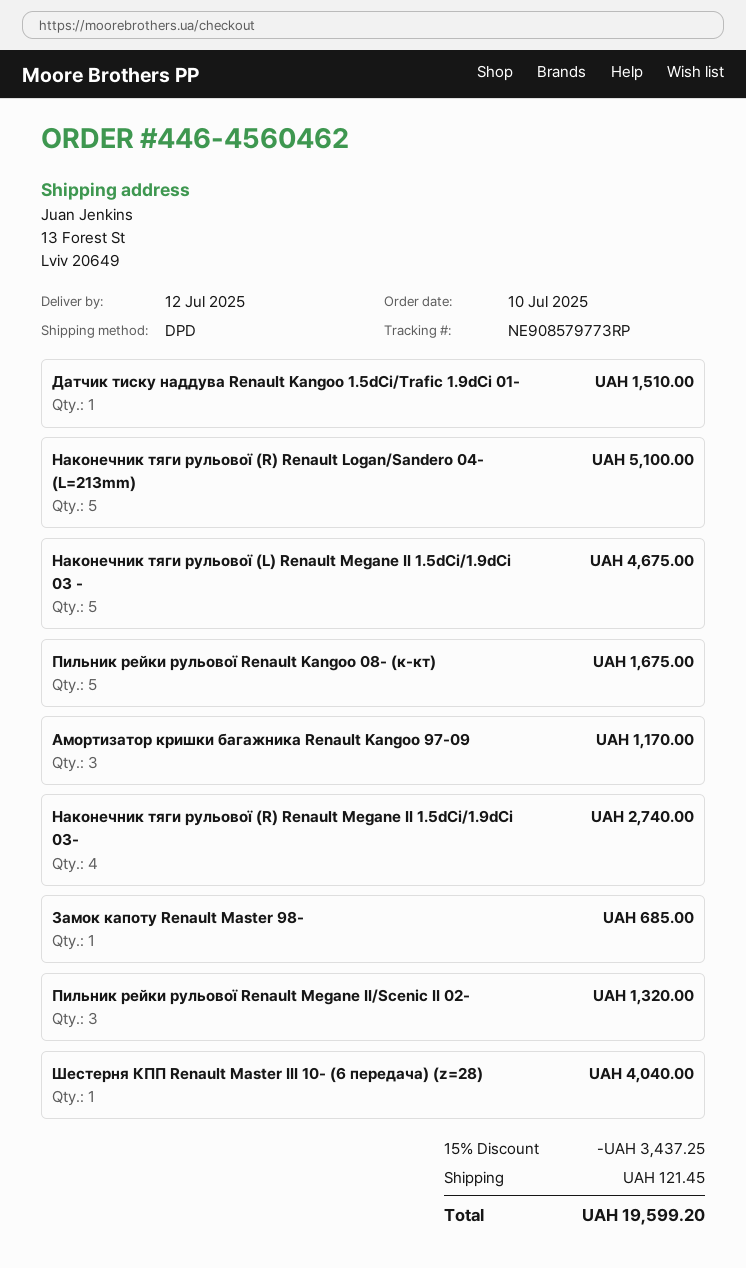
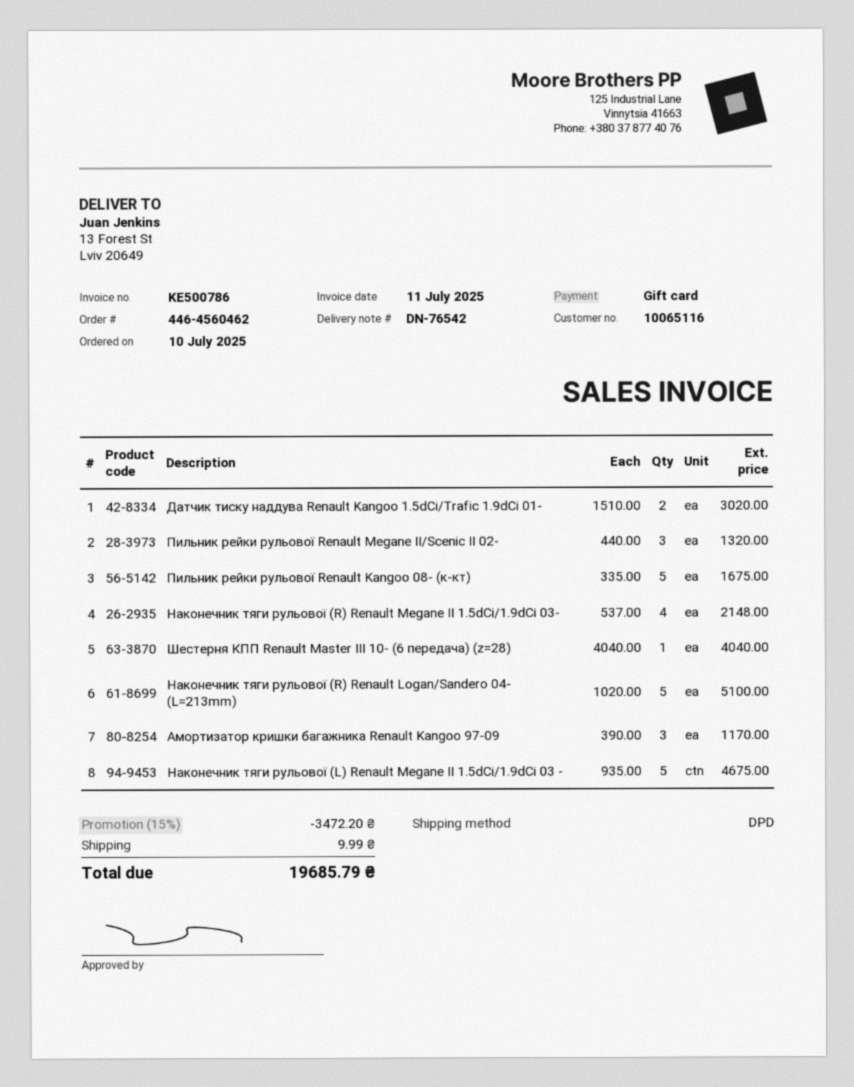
Датчик тиску наддува Renault Kangoo 1.5dCi/Trafic 1.9dCi 01-: 1 for 1510.00 -> 2 for 3020.00
Наконечник тяги рульової (R) Renault Megane II 1.5dCi/1.9dCi 03-: 4 for 2740.00 -> 4 for 2148.00
Замок капоту Renault Master 98-: 1 for 685.00 -> none
discount: 15% = 3437.25 -> 15% = 3472.20
shipping: 121.45 -> 9.99
total: 19599.20 -> 19685.79

